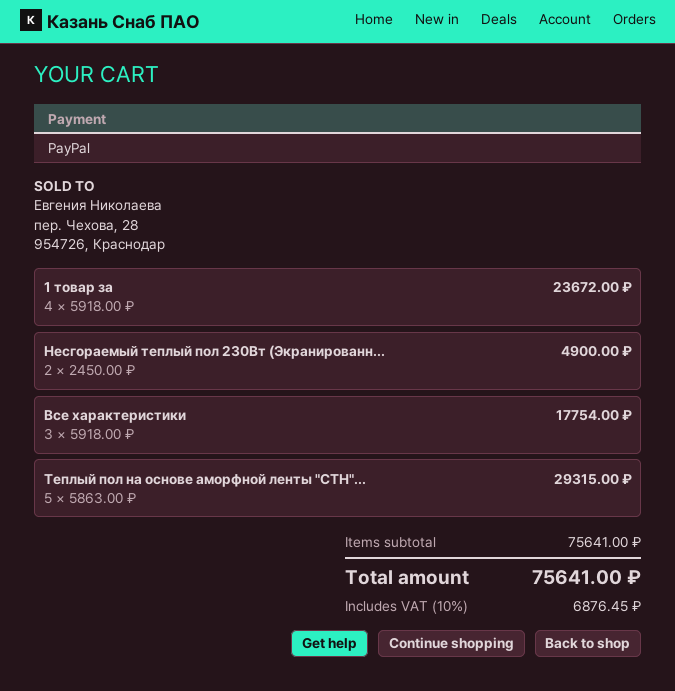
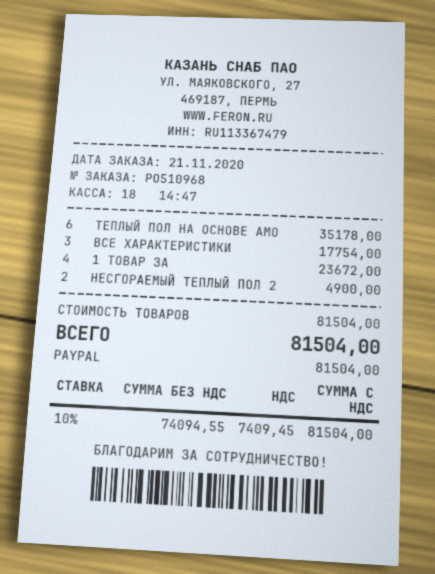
Теплый пол на основе аморфной ленты "СТН"...: 5 for 29315.00 -> 6 for 35178.00
subtotal: 75641.00 -> 81504.00
tax: 10% = 6876.45 -> 10% = 7409.45
total: 75641.00 -> 81504.00

